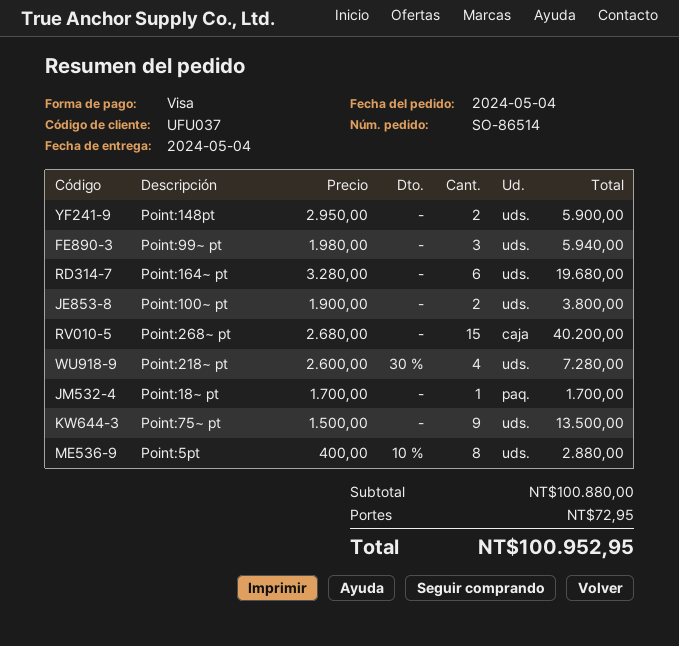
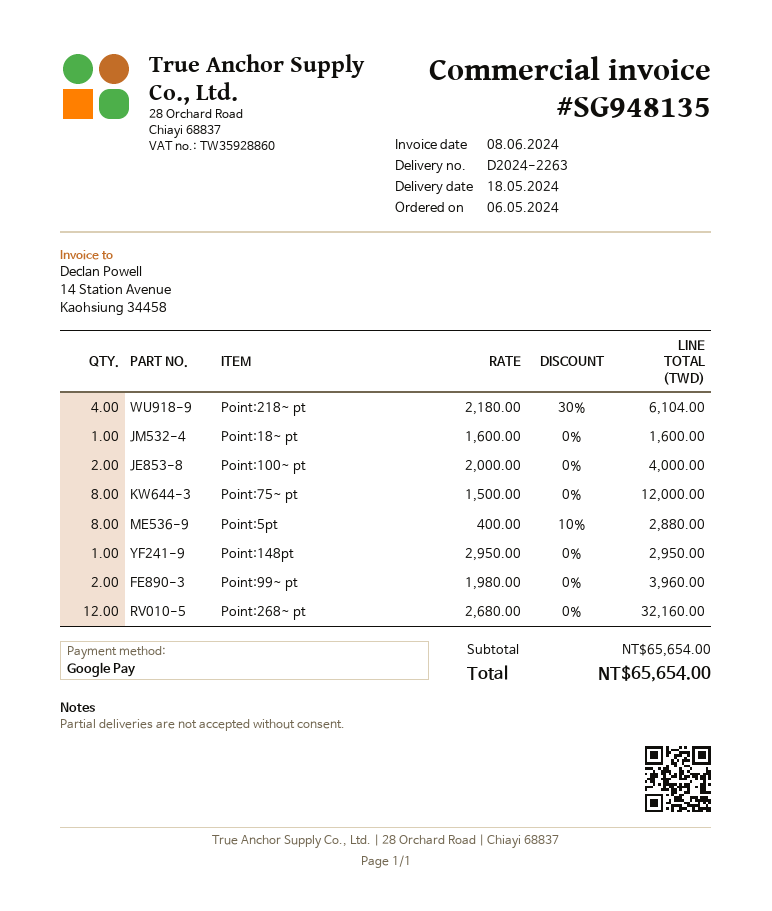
order date: 2024-05-04 -> 2024-05-06
delivery date: 2024-05-04 -> 2024-05-18
payment method: Visa -> Google Pay
Point:148pt: 2 x 2950.00 = 5900.00 -> 1 x 2950.00 = 2950.00
Point:99~ pt: 3 x 1980.00 = 5940.00 -> 2 x 1980.00 = 3960.00
Point:164~ pt: 6 x 3280.00 = 19680.00 -> none
Point:100~ pt: 2 x 1900.00 = 3800.00 -> 2 x 2000.00 = 4000.00
Point:268~ pt: 15 x 2680.00 = 40200.00 -> 12 x 2680.00 = 32160.00
Point:218~ pt: 4 x 2600.00 - 30% = 7280.00 -> 4 x 2180.00 - 30% = 6104.00
Point:18~ pt: 1 x 1700.00 = 1700.00 -> 1 x 1600.00 = 1600.00
Point:75~ pt: 9 x 1500.00 = 13500.00 -> 8 x 1500.00 = 12000.00
subtotal: 100880.00 -> 65654.00
shipping: 72.95 -> none
total: 100952.95 -> 65654.00

